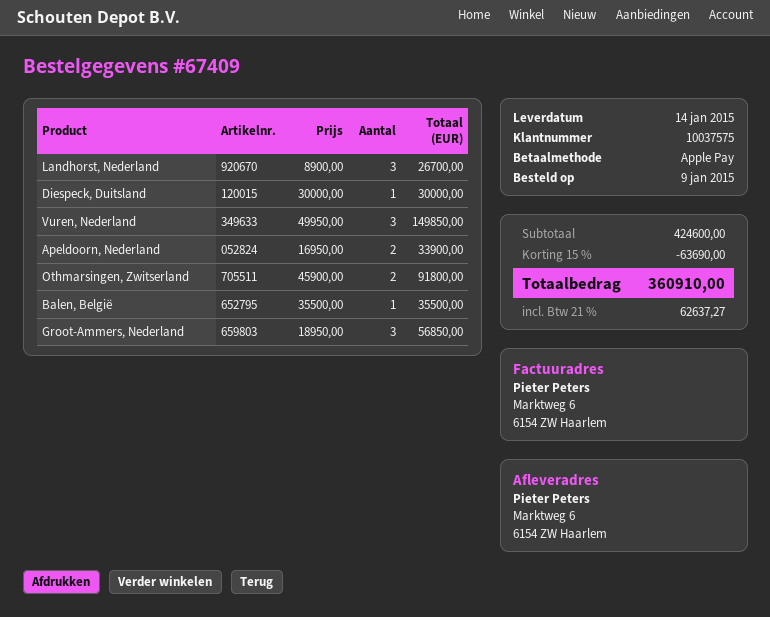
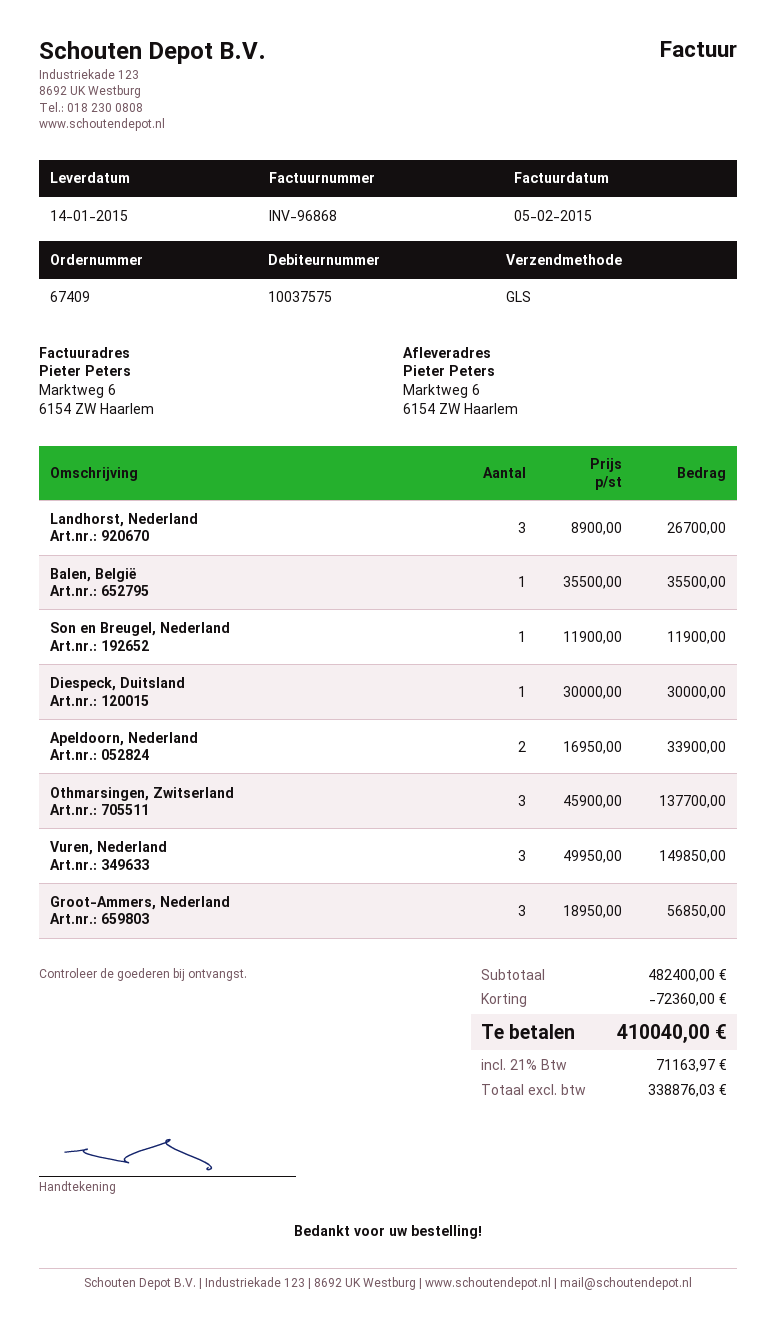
Othmarsingen, Zwitserland: 2 x 45900.00 = 91800.00 -> 3 x 45900.00 = 137700.00
Son en Breugel, Nederland: none -> 1 x 11900.00 = 11900.00
subtotal: 424600.00 -> 482400.00
discount: 63690.00 -> 72360.00
tax: 21% = 62637.27 -> 21% = 71163.97
total: 360910.00 -> 410040.00

